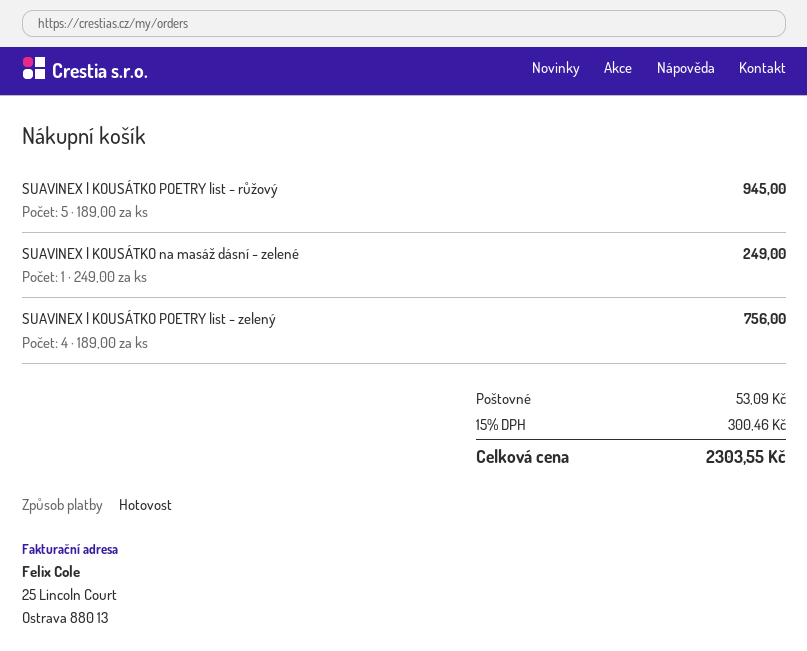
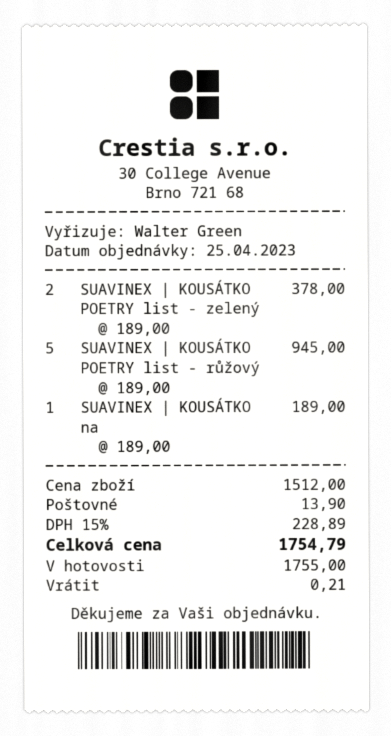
SUAVINEX | KOUSÁTKO na masáž dásní - zelené: 1 x 249.00 = 249.00 -> 1 x 189.00 = 189.00
SUAVINEX | KOUSÁTKO POETRY list - zelený: 4 x 189.00 = 756.00 -> 2 x 189.00 = 378.00
shipping: 53.09 -> 13.90
tax: 15% = 300.46 -> 15% = 228.89
total: 2303.55 -> 1754.79

